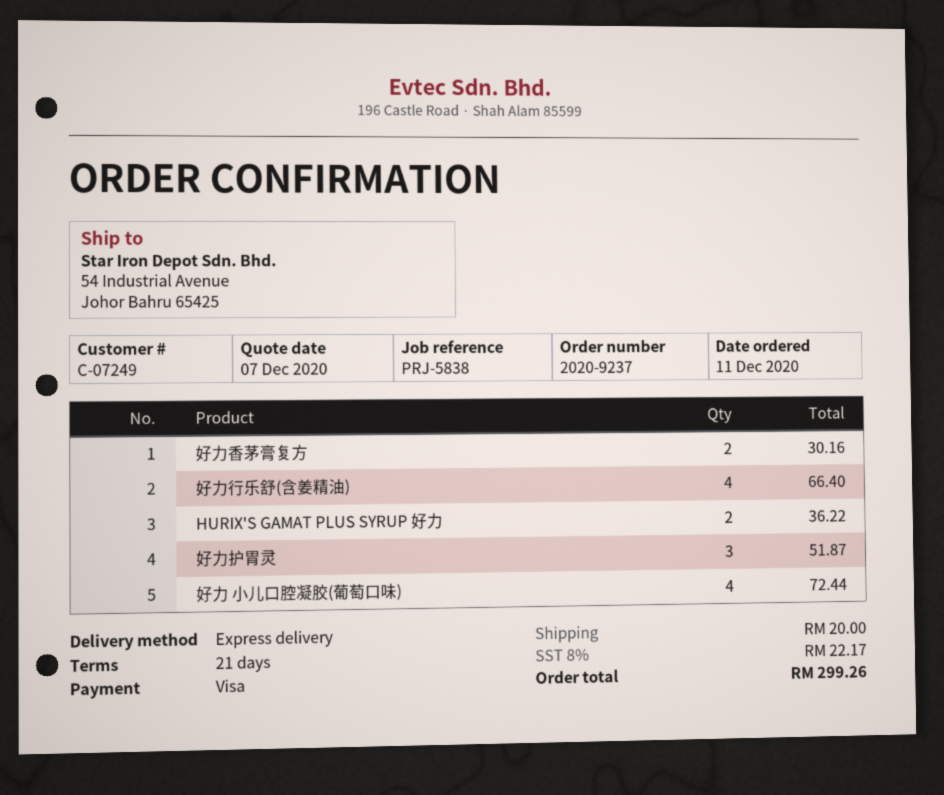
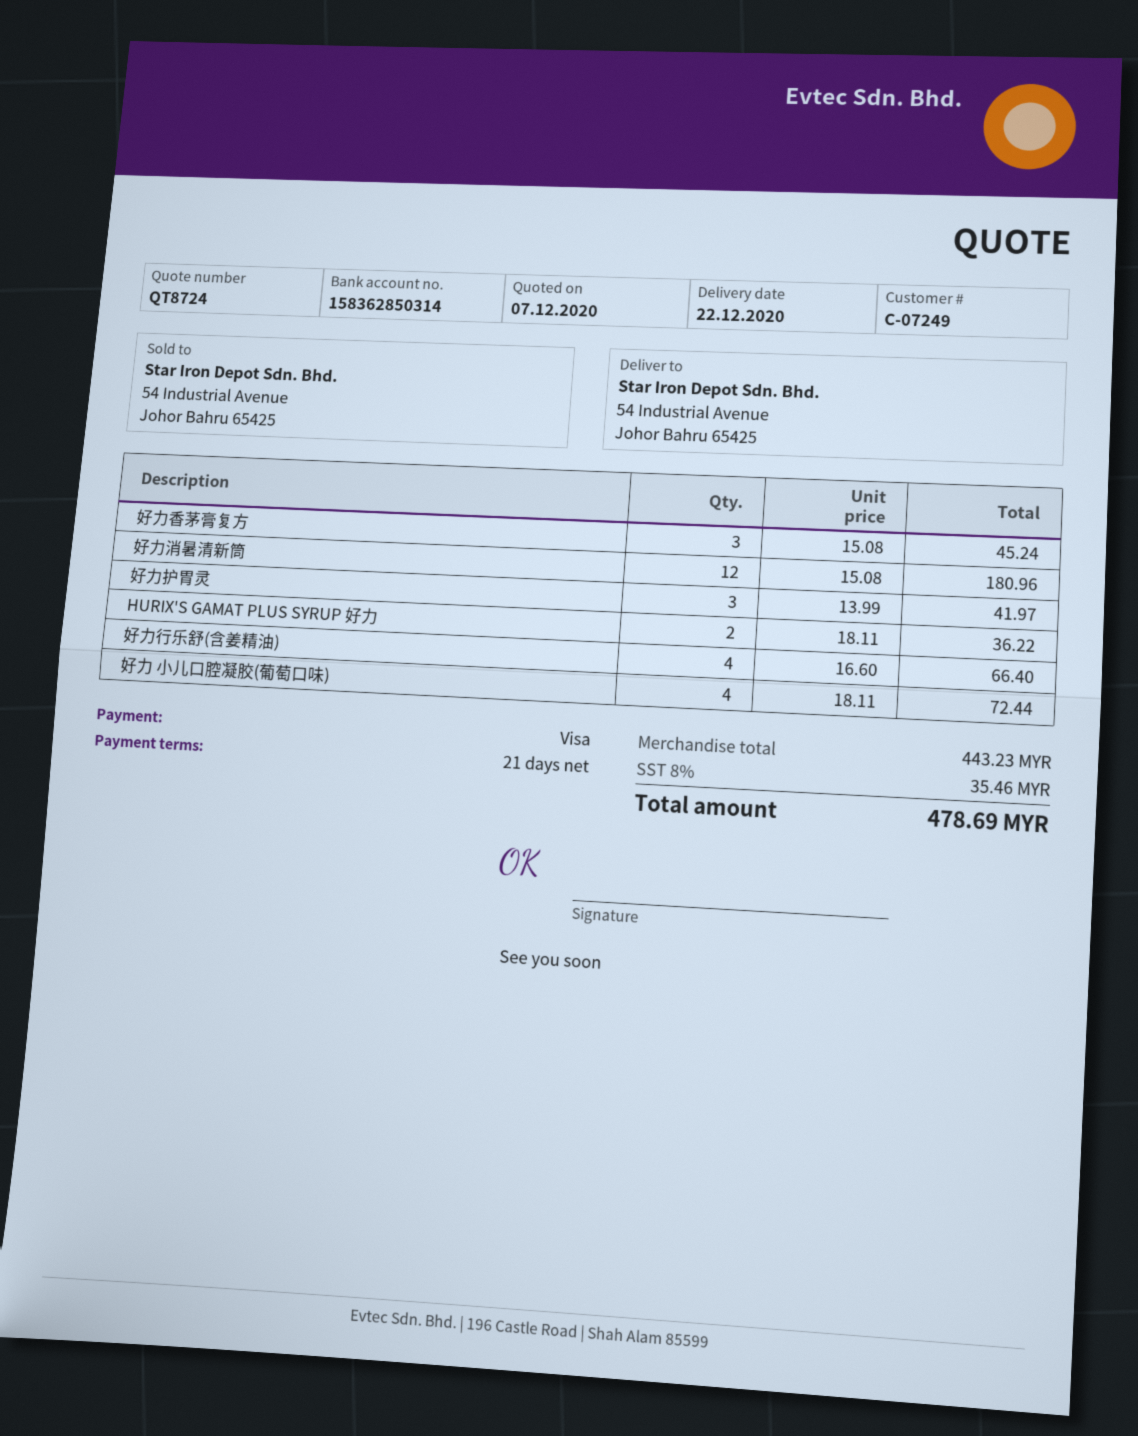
好力香茅膏复方: 2 for 30.16 -> 3 for 45.24
好力护胃灵: 3 for 51.87 -> 3 for 41.97
好力消暑清新筒: none -> 12 for 180.96
shipping: 20.00 -> none
tax: 8% = 22.17 -> 8% = 35.46
total: 299.26 -> 478.69

